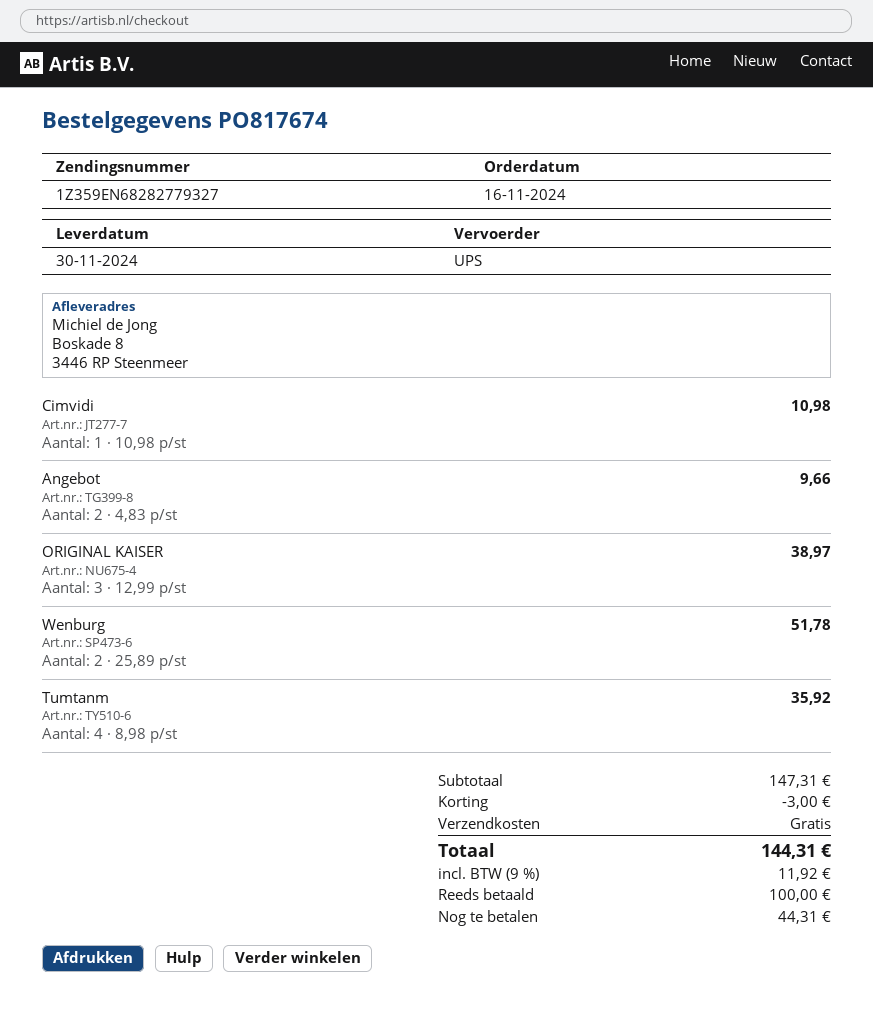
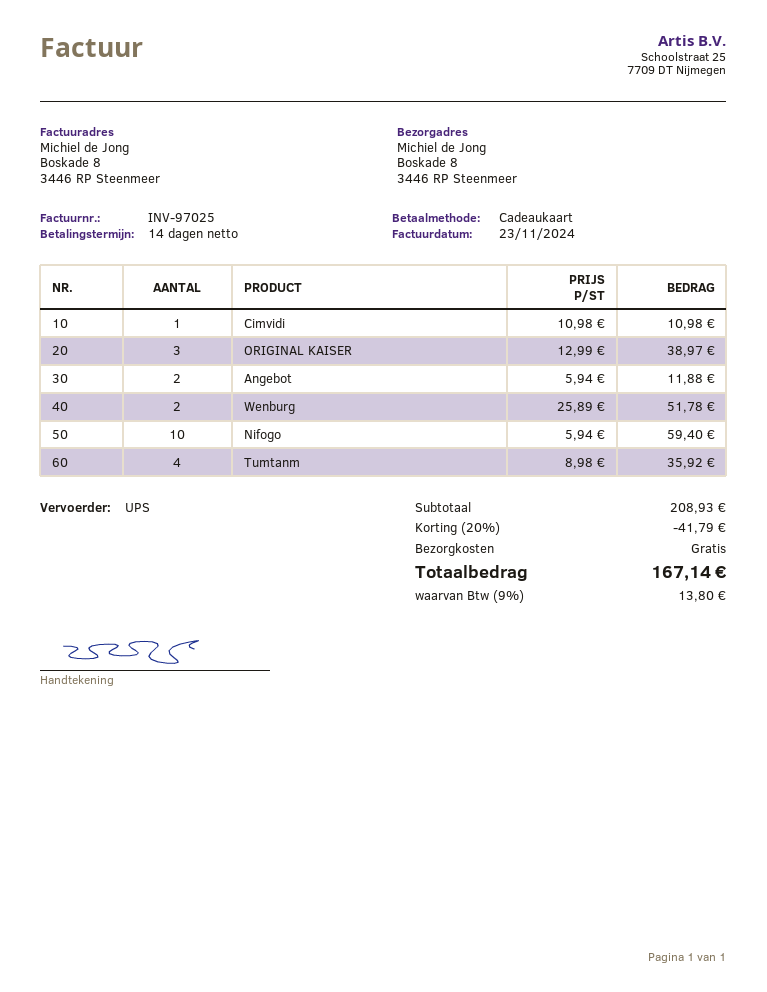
Angebot: 2 x 4.83 = 9.66 -> 2 x 5.94 = 11.88
Nifogo: none -> 10 x 5.94 = 59.40
subtotal: 147.31 -> 208.93
discount: 3.00 -> 41.79
tax: 9% = 11.92 -> 9% = 13.80
total: 144.31 -> 167.14

